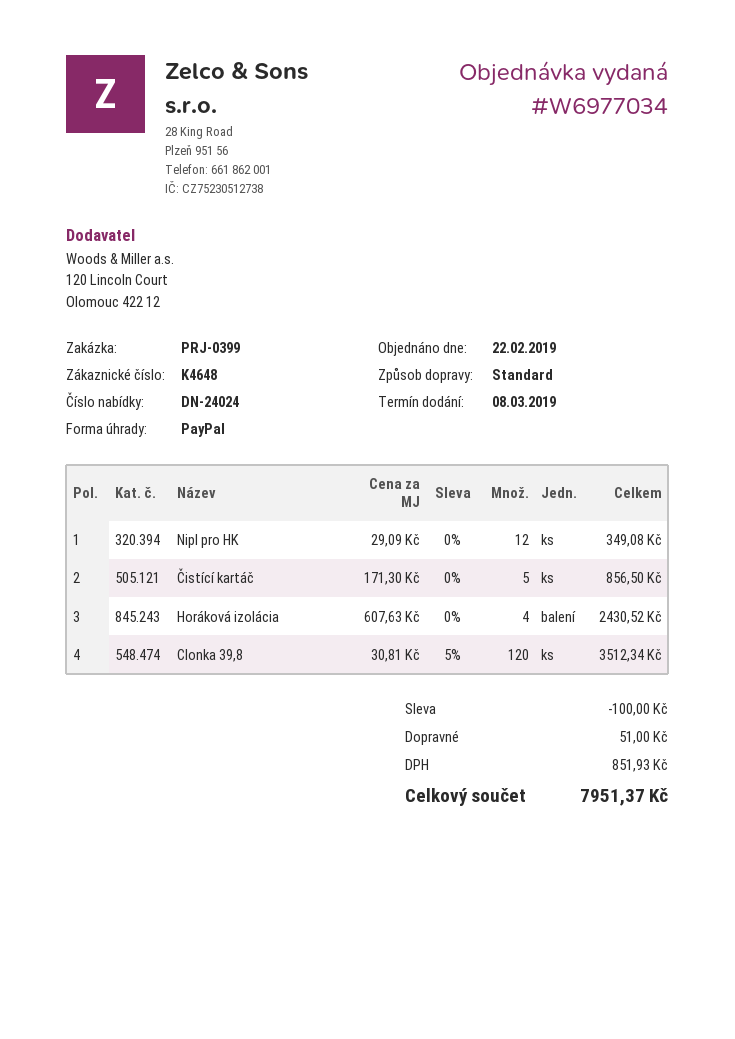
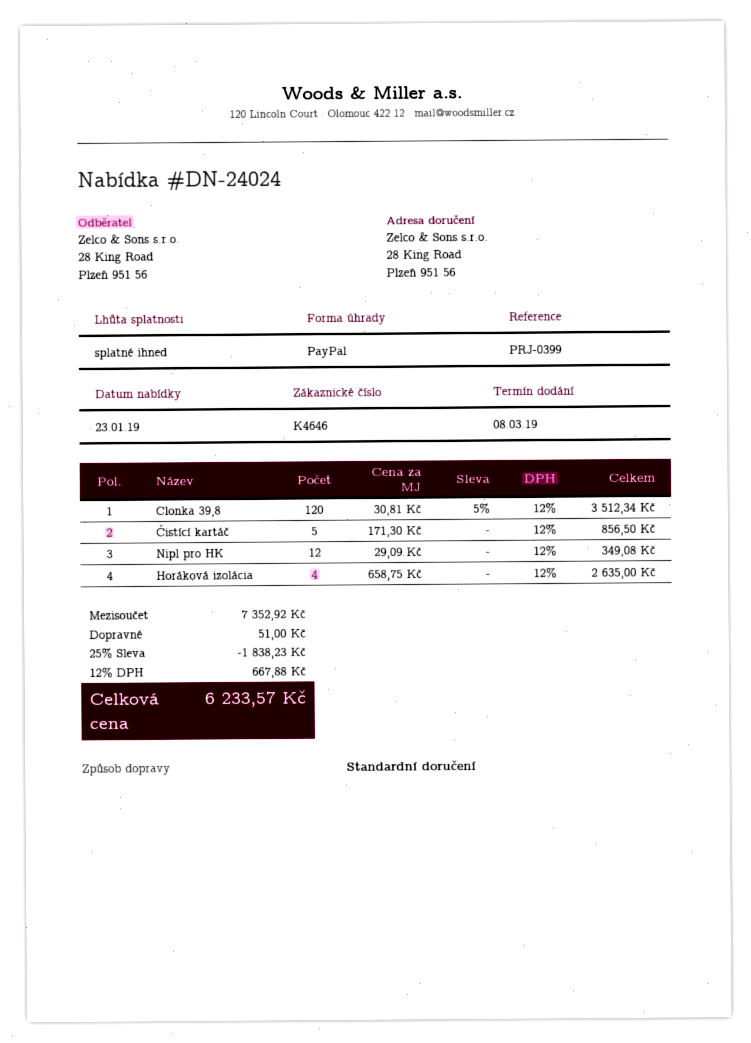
customer number: K4648 -> K4646
Horáková izolácia: 4 x 607.63 = 2430.52 -> 4 x 658.75 = 2635.00
discount: 100.00 -> 1838.23
tax: 851.93 -> 667.88
total: 7951.37 -> 6233.57

